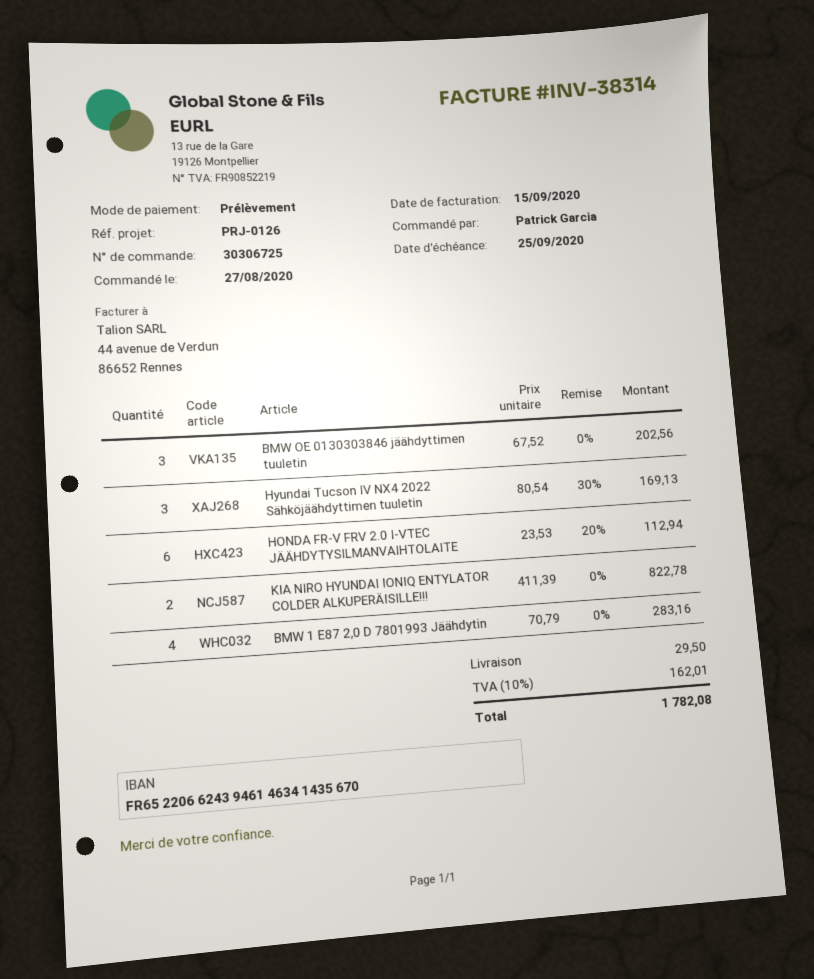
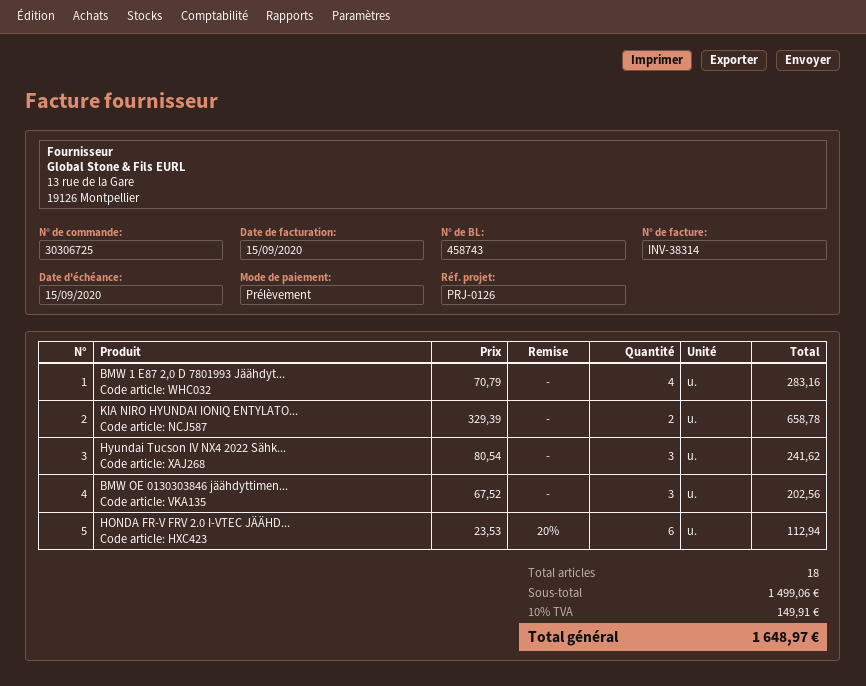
due date: 2020-09-25 -> 2020-09-15
Hyundai Tucson IV NX4 2022 Sähköjäähdyttimen tuuletin: 3 x 80.54 - 30% = 169.13 -> 3 x 80.54 = 241.62
KIA NIRO HYUNDAI IONIQ ENTYLATOR COLDER ALKUPERÄISILLE!!!: 2 x 411.39 = 822.78 -> 2 x 329.39 = 658.78
shipping: 29.50 -> none
tax: 10% = 162.01 -> 10% = 149.91
total: 1782.08 -> 1648.97

